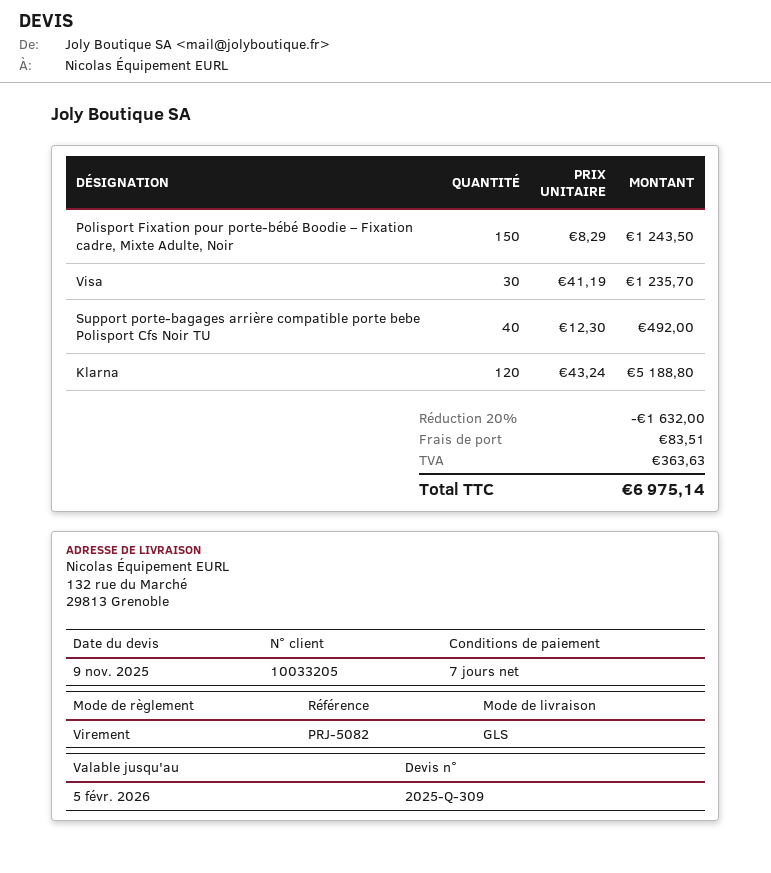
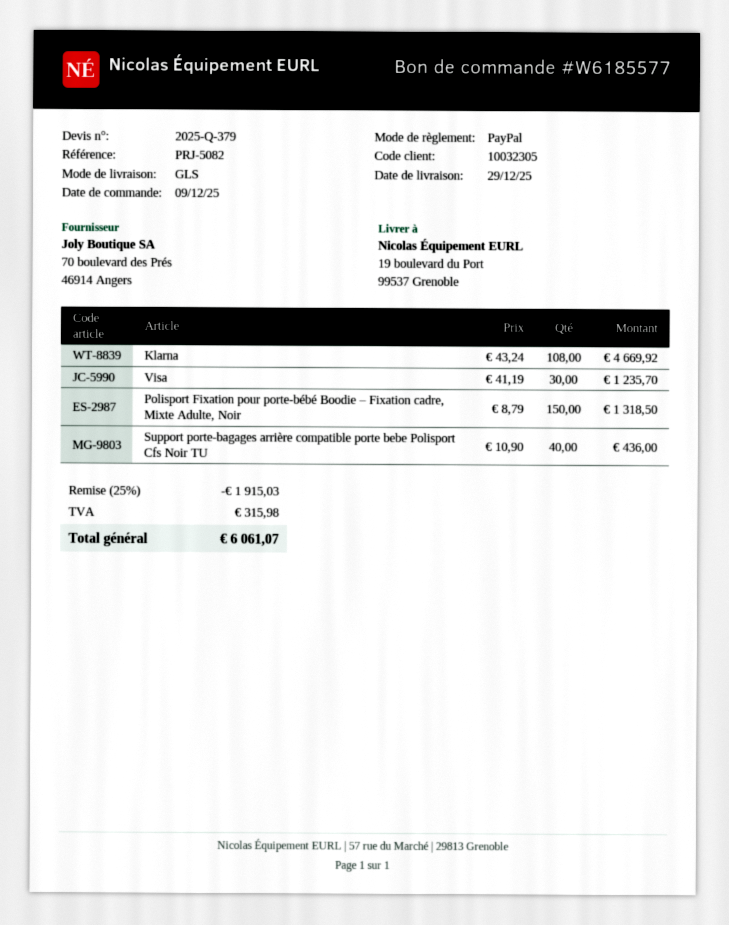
quote number: 2025-Q-309 -> 2025-Q-379
customer number: 10033205 -> 10032305
payment method: bank transfer -> PayPal
ship to: 132 rue du Marché, 29813 Grenoble -> 19 boulevard du Port, 99537 Grenoble
Polisport Fixation pour porte-bébé Boodie – Fixation cadre, Mixte Adulte, Noir: 150 x 8.29 = 1243.50 -> 150 x 8.79 = 1318.50
Support porte-bagages arrière compatible porte bebe Polisport Cfs Noir TU: 40 x 12.30 = 492.00 -> 40 x 10.90 = 436.00
Klarna: 120 x 43.24 = 5188.80 -> 108 x 43.24 = 4669.92
discount: 20% = 1632.00 -> 25% = 1915.03
shipping: 83.51 -> none
tax: 363.63 -> 315.98
total: 6975.14 -> 6061.07

